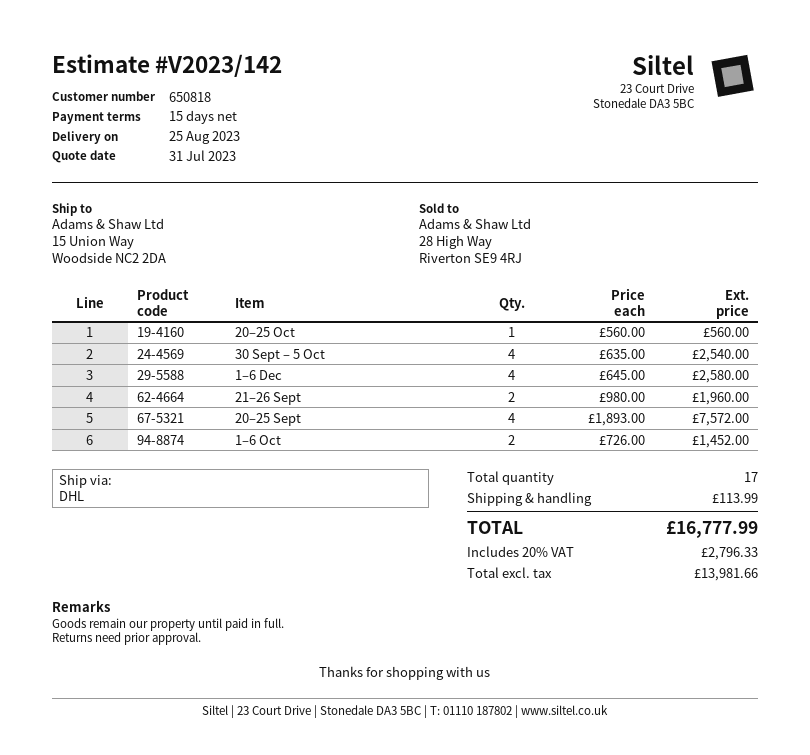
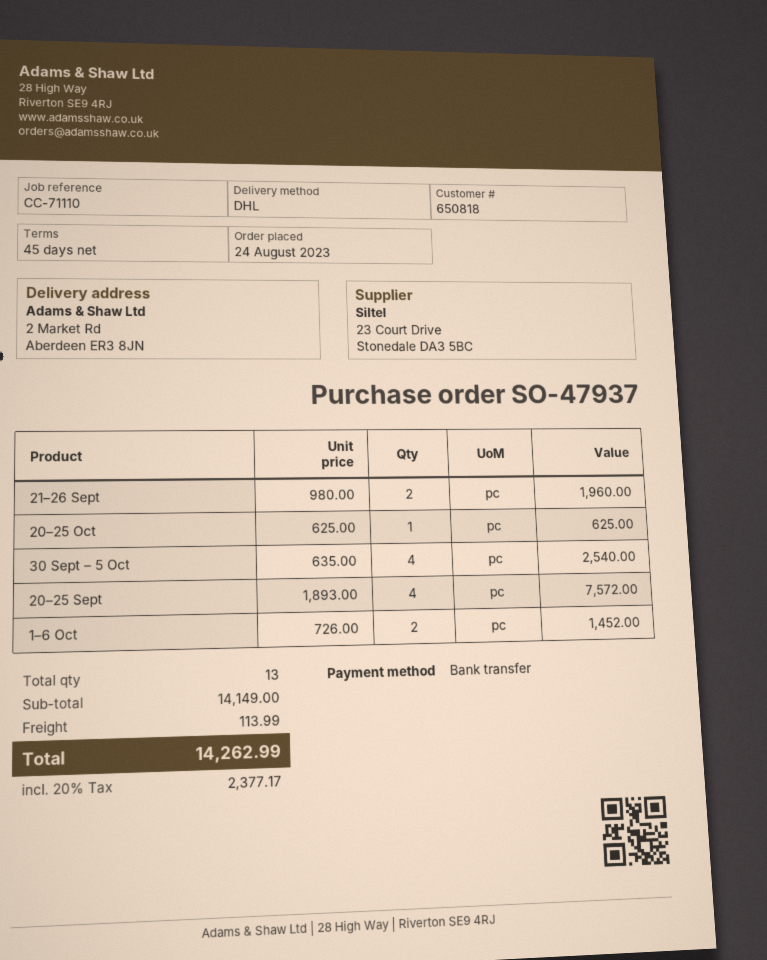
payment terms: 15 days -> 45 days
ship to: 15 Union Way, Woodside NC2 2DA -> 2 Market Rd, Aberdeen ER3 8JN
20–25 Oct: 1 x 560.00 = 560.00 -> 1 x 625.00 = 625.00
1–6 Dec: 4 x 645.00 = 2580.00 -> none
total quantity: 17 -> 13
tax: 20% = 2796.33 -> 20% = 2377.17
total: 16777.99 -> 14262.99

